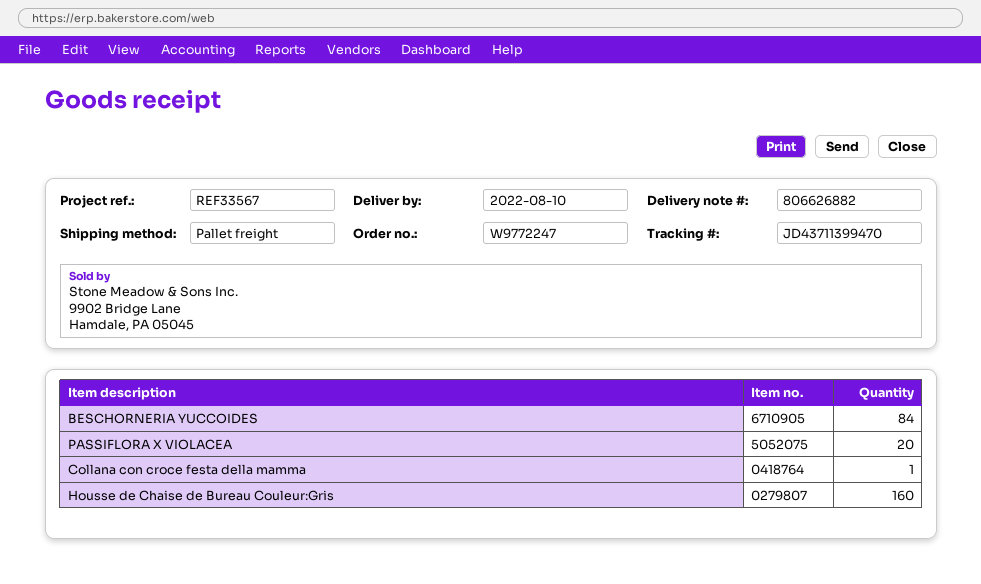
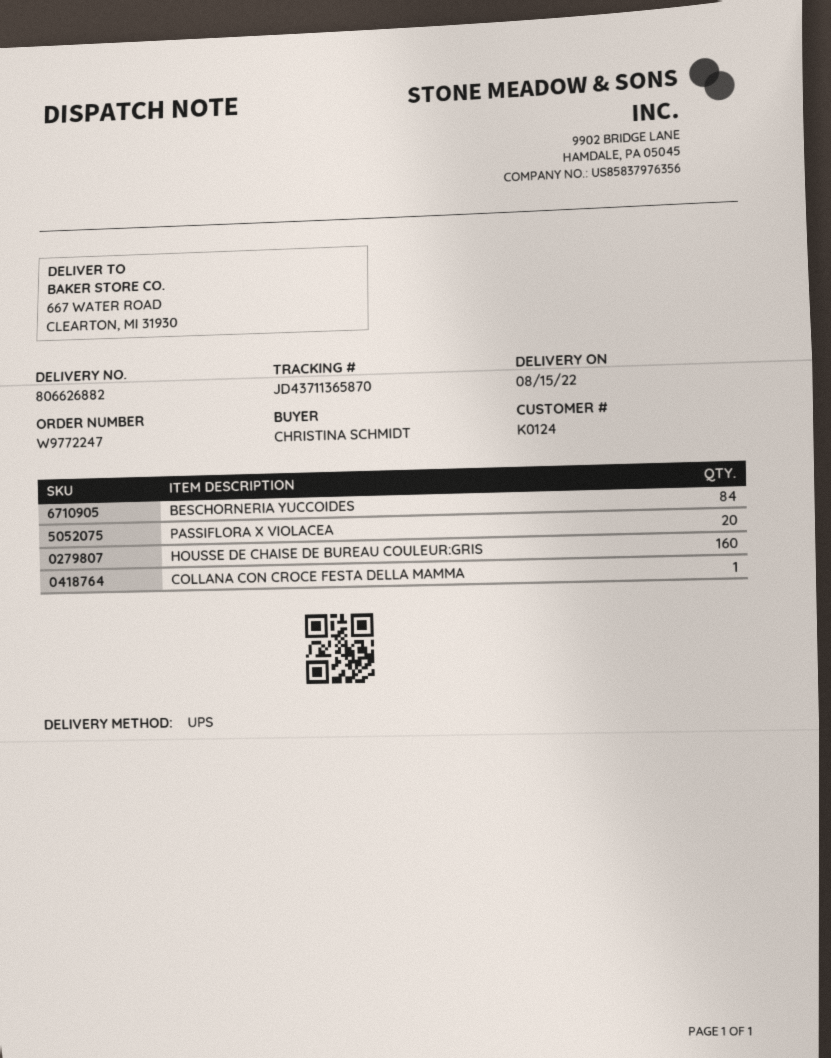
delivery date: 2022-08-10 -> 2022-08-15
shipping method: pallet freight -> UPS
tracking number: JD43711399470 -> JD43711365870

